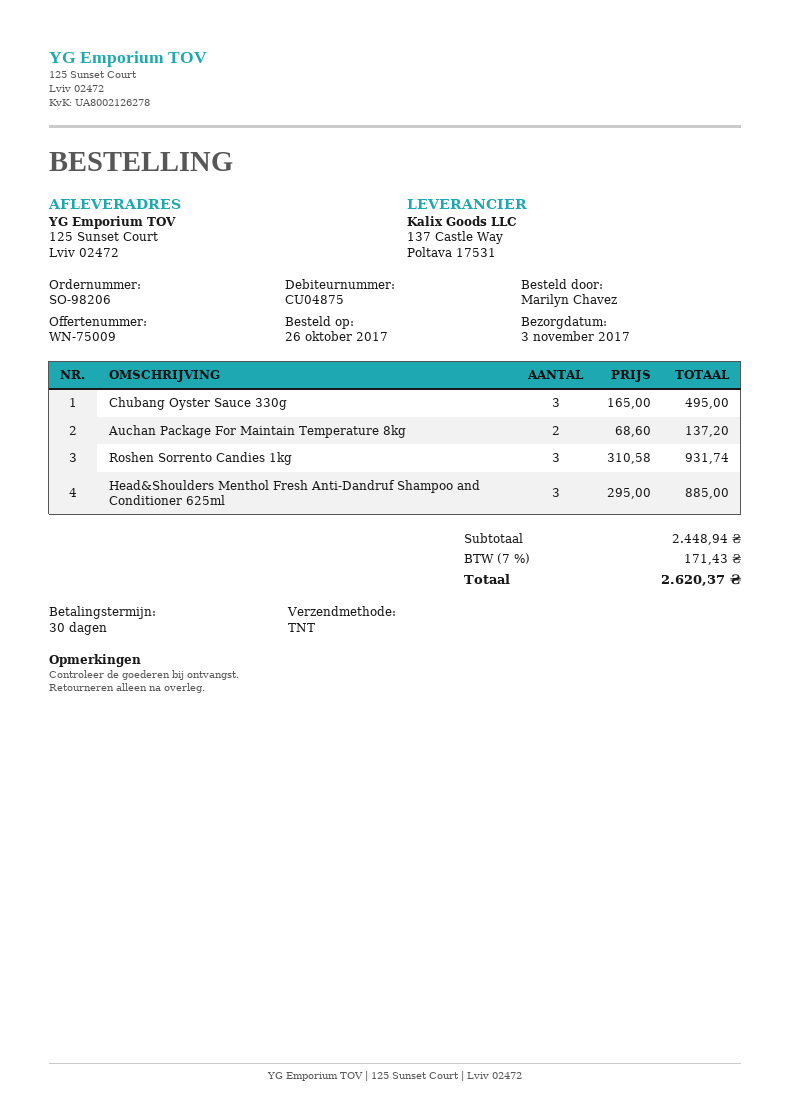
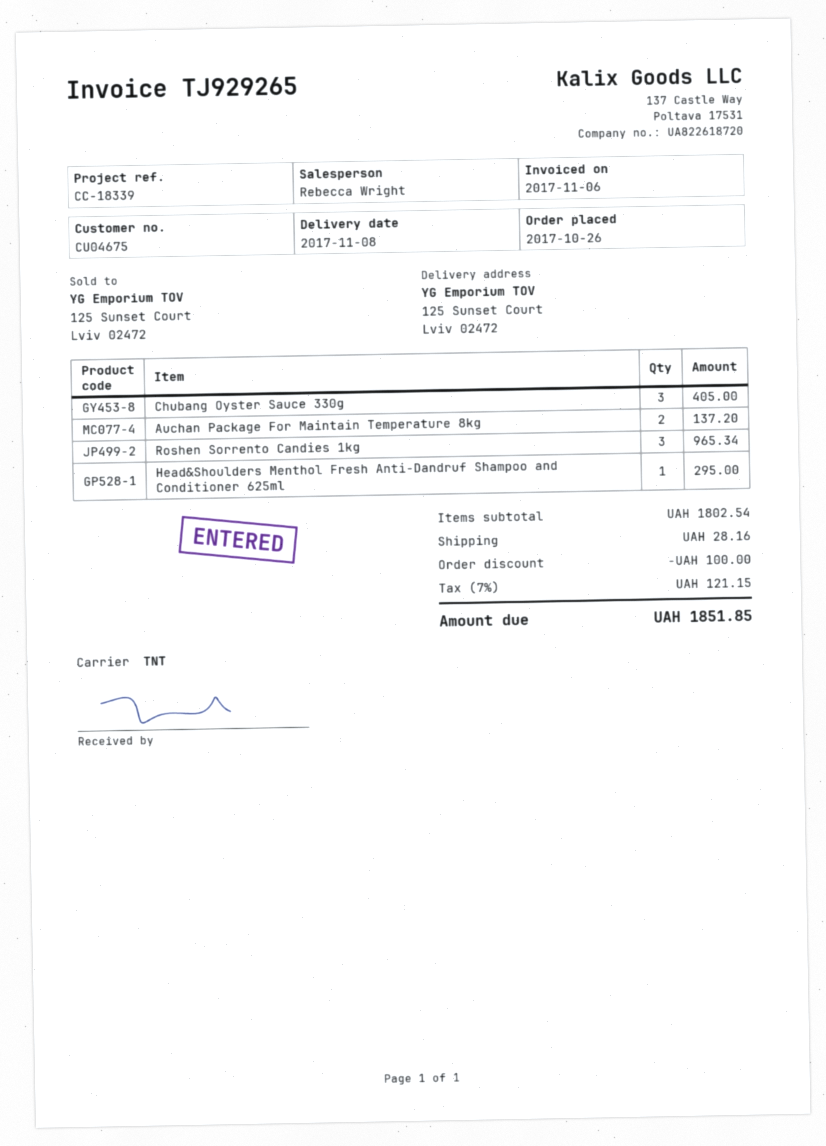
delivery date: 2017-11-03 -> 2017-11-08
customer number: CU04875 -> CU04675
Chubang Oyster Sauce 330g: 3 for 495.00 -> 3 for 405.00
Roshen Sorrento Candies 1kg: 3 for 931.74 -> 3 for 965.34
Head&Shoulders Menthol Fresh Anti-Dandruf Shampoo and Conditioner 625ml: 3 for 885.00 -> 1 for 295.00
subtotal: 2448.94 -> 1802.54
discount: none -> 100.00
shipping: none -> 28.16
tax: 7% = 171.43 -> 7% = 121.15
total: 2620.37 -> 1851.85

